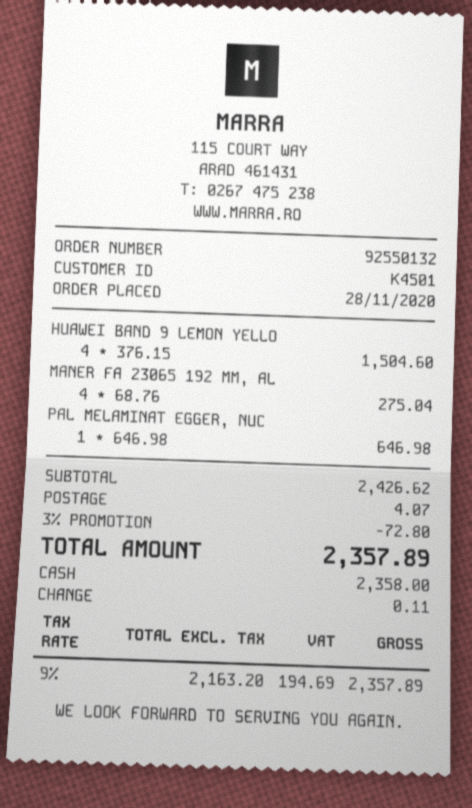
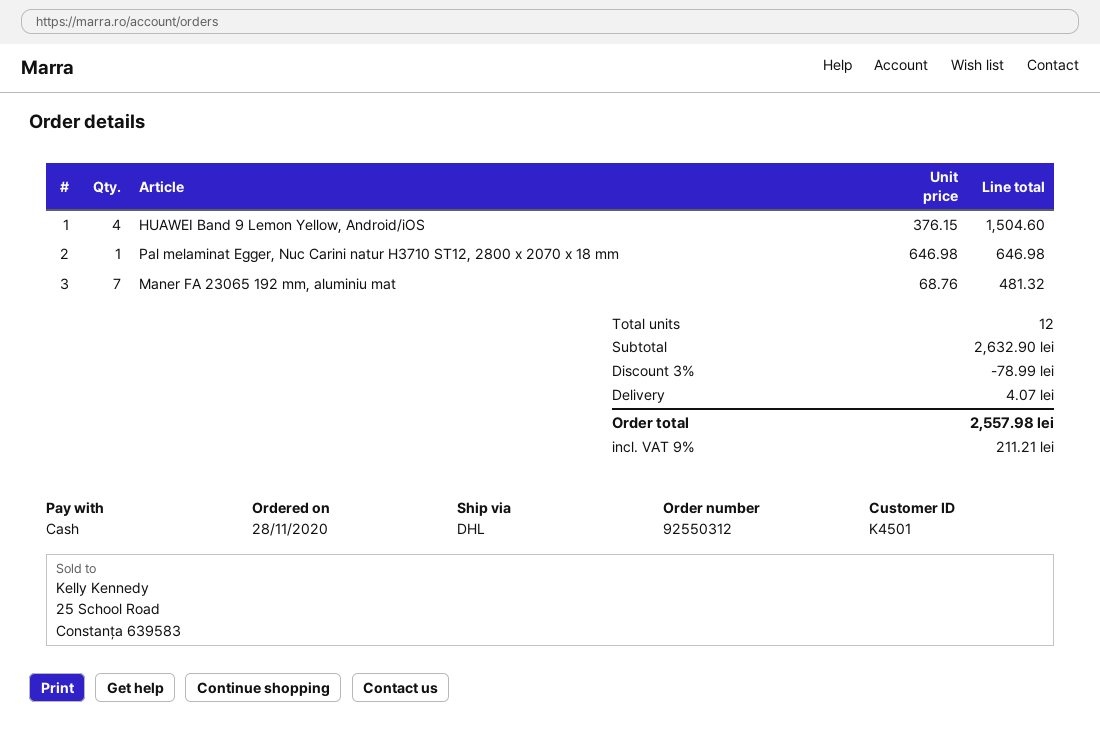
order number: 92550132 -> 92550312
MANER FA 23065 192 MM, AL: 4 x 68.76 = 275.04 -> 7 x 68.76 = 481.32
subtotal: 2426.62 -> 2632.90
discount: 3% = 72.80 -> 3% = 78.99
tax: 9% = 194.69 -> 9% = 211.21
total: 2357.89 -> 2557.98

